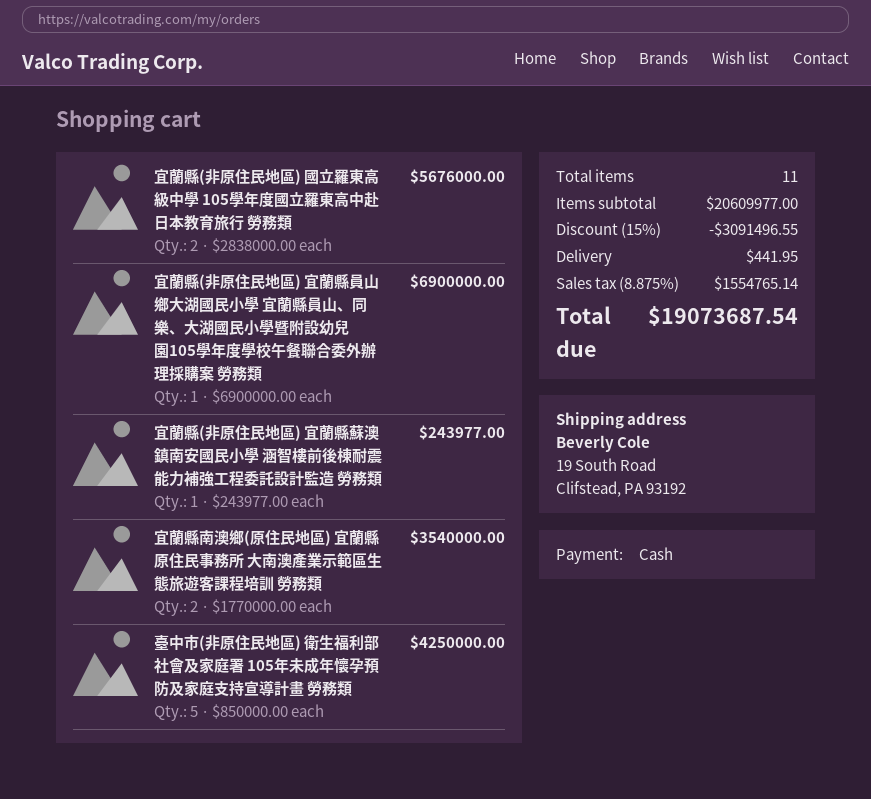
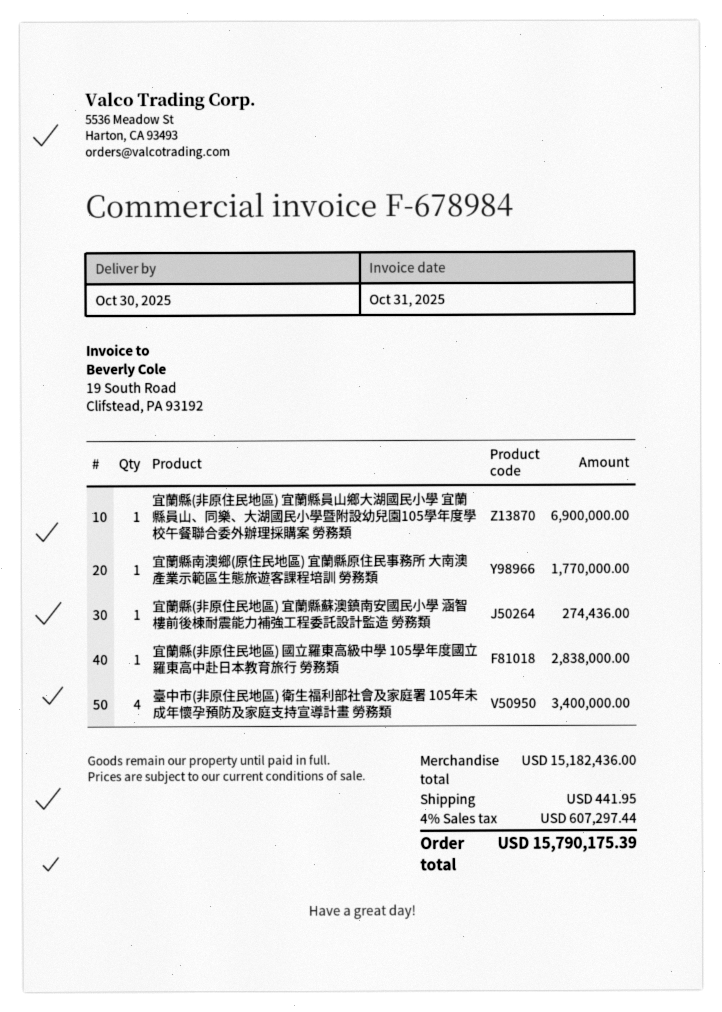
宜蘭縣(非原住民地區) 國立羅東高級中學 105學年度國立羅東高中赴日本教育旅行 勞務類: 2 for 5676000.00 -> 1 for 2838000.00
宜蘭縣(非原住民地區) 宜蘭縣蘇澳鎮南安國民小學 涵智樓前後棟耐震能力補強工程委託設計監造 勞務類: 1 for 243977.00 -> 1 for 274436.00
宜蘭縣南澳鄉(原住民地區) 宜蘭縣原住民事務所 大南澳產業示範區生態旅遊客課程培訓 勞務類: 2 for 3540000.00 -> 1 for 1770000.00
臺中市(非原住民地區) 衛生福利部社會及家庭署 105年未成年懷孕預防及家庭支持宣導計畫 勞務類: 5 for 4250000.00 -> 4 for 3400000.00
subtotal: 20609977.00 -> 15182436.00
discount: 15% = 3091496.55 -> none
tax: 8.875% = 1554765.14 -> 4% = 607297.44
total: 19073687.54 -> 15790175.39

